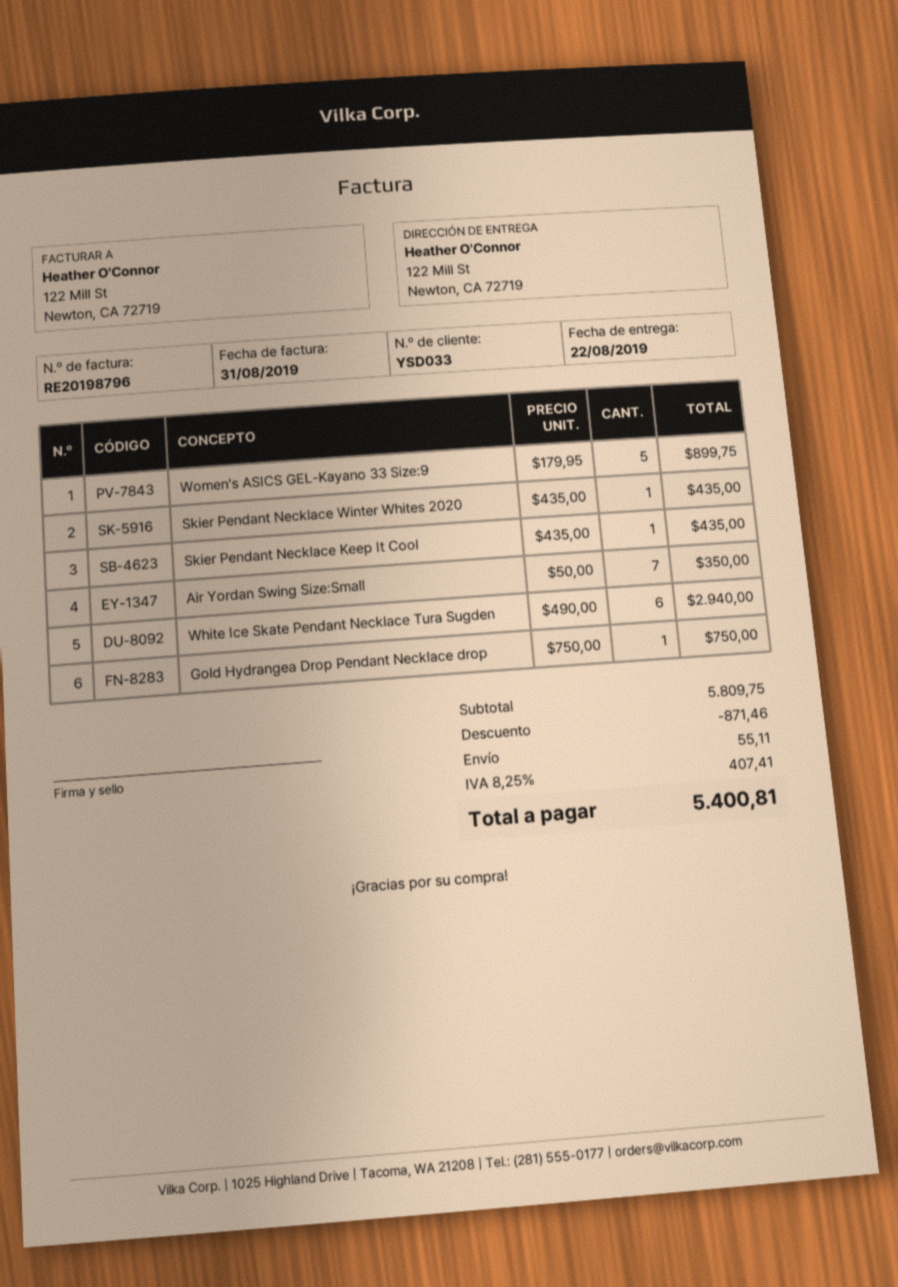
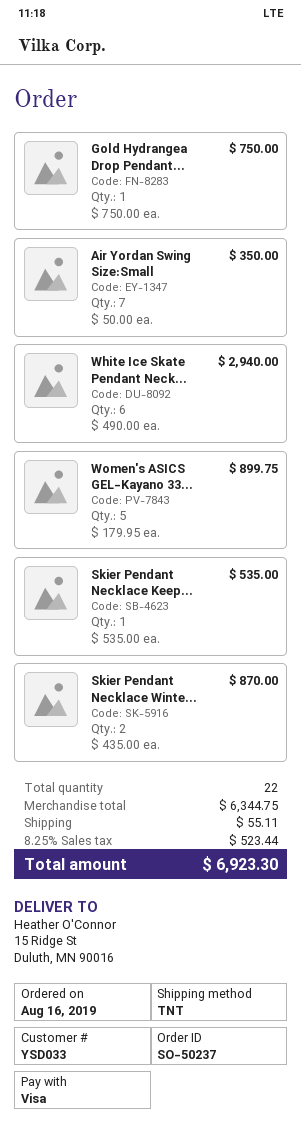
ship to: 122 Mill St, Newton, CA 72719 -> 15 Ridge St, Duluth, MN 90016
Skier Pendant Necklace Winter Whites 2020: 1 x 435.00 = 435.00 -> 2 x 435.00 = 870.00
Skier Pendant Necklace Keep It Cool: 1 x 435.00 = 435.00 -> 1 x 535.00 = 535.00
subtotal: 5809.75 -> 6344.75
discount: 871.46 -> none
tax: 8.25% = 407.41 -> 8.25% = 523.44
total: 5400.81 -> 6923.30

